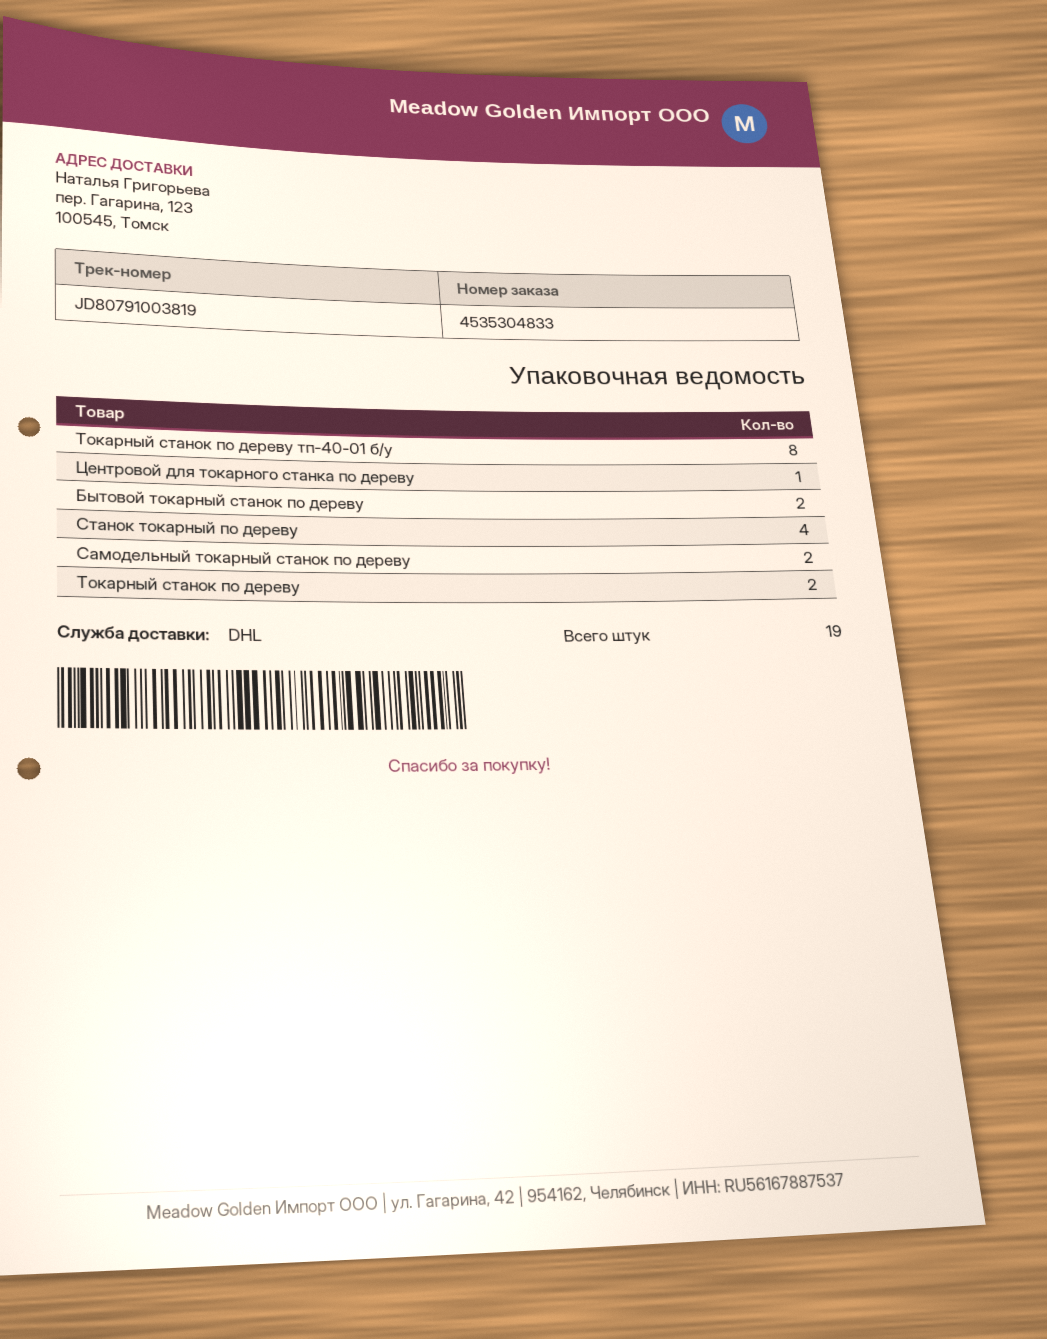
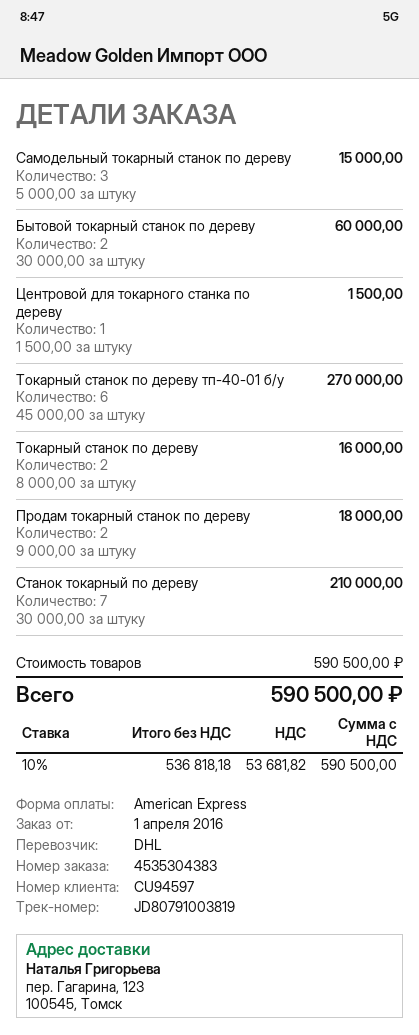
order number: 4535304833 -> 4535304383
Токарный станок по дереву тп-40-01 б/у: 8 -> 6
Станок токарный по дереву: 4 -> 7
Самодельный токарный станок по дереву: 2 -> 3
Продам токарный станок по дереву: none -> 2

